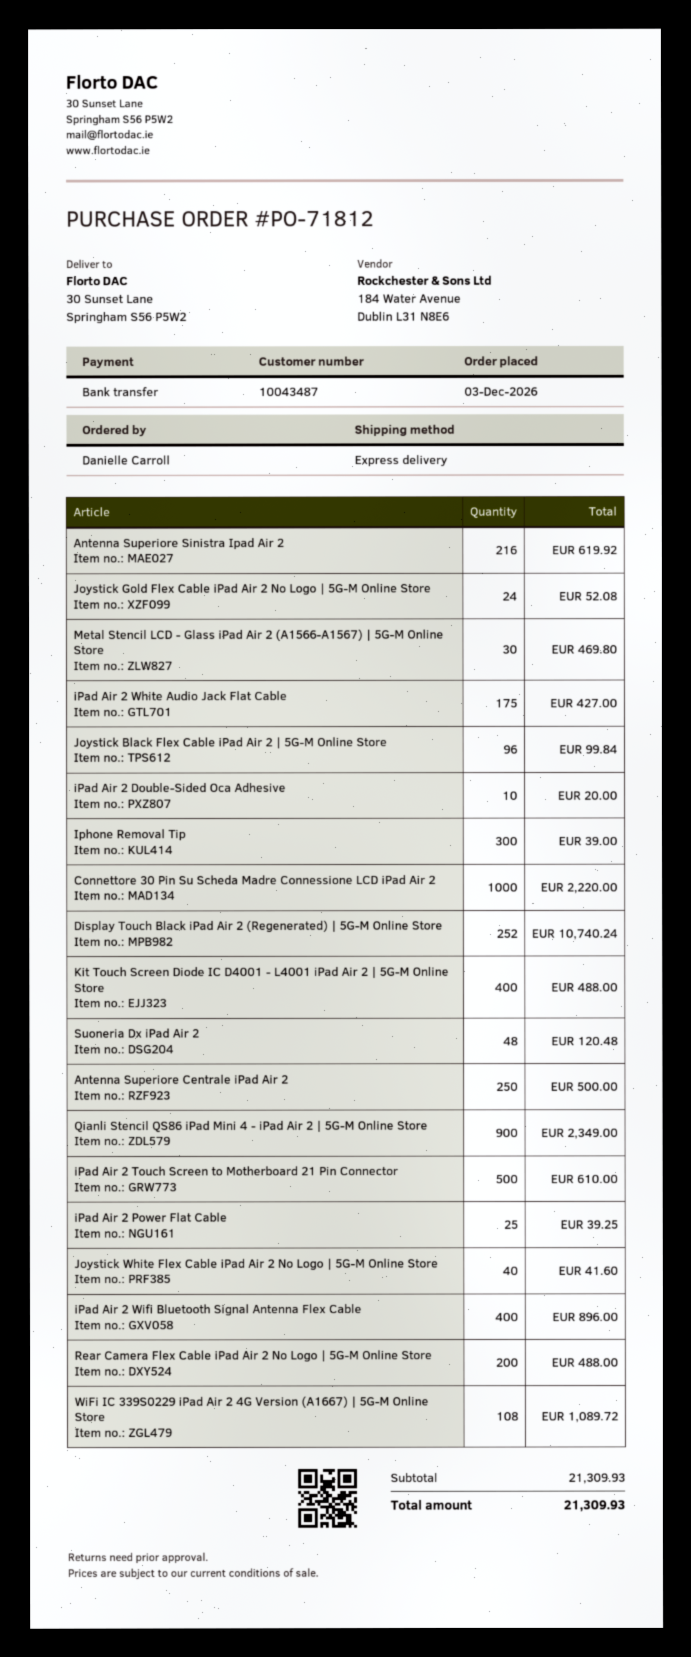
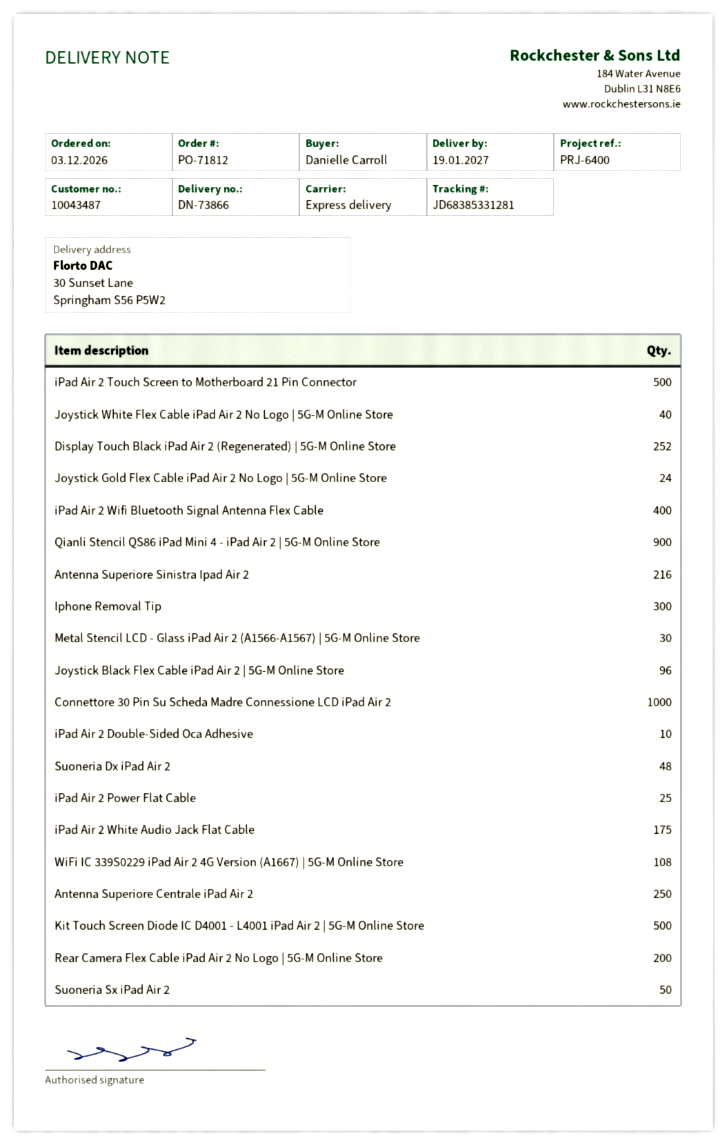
Kit Touch Screen Diode IC D4001 - L4001 iPad Air 2 | 5G-M Online Store: 400 -> 500
Suoneria Sx iPad Air 2: none -> 50

